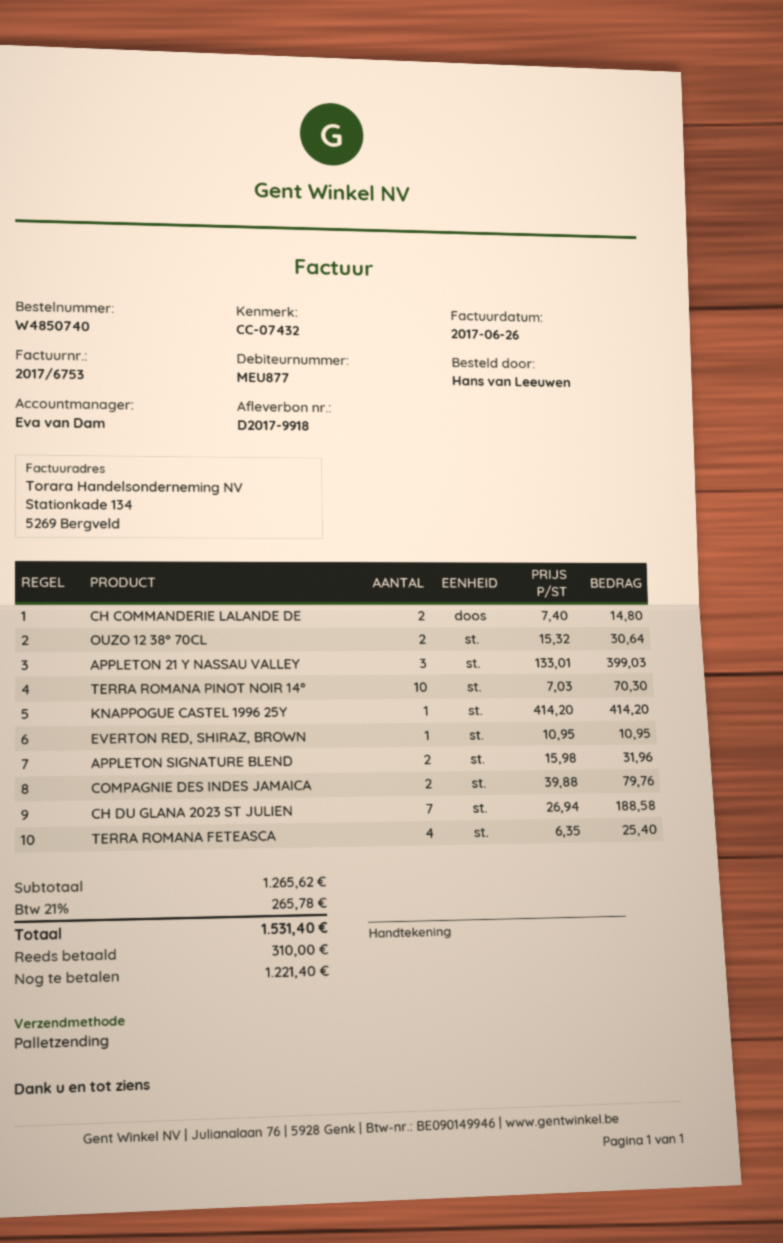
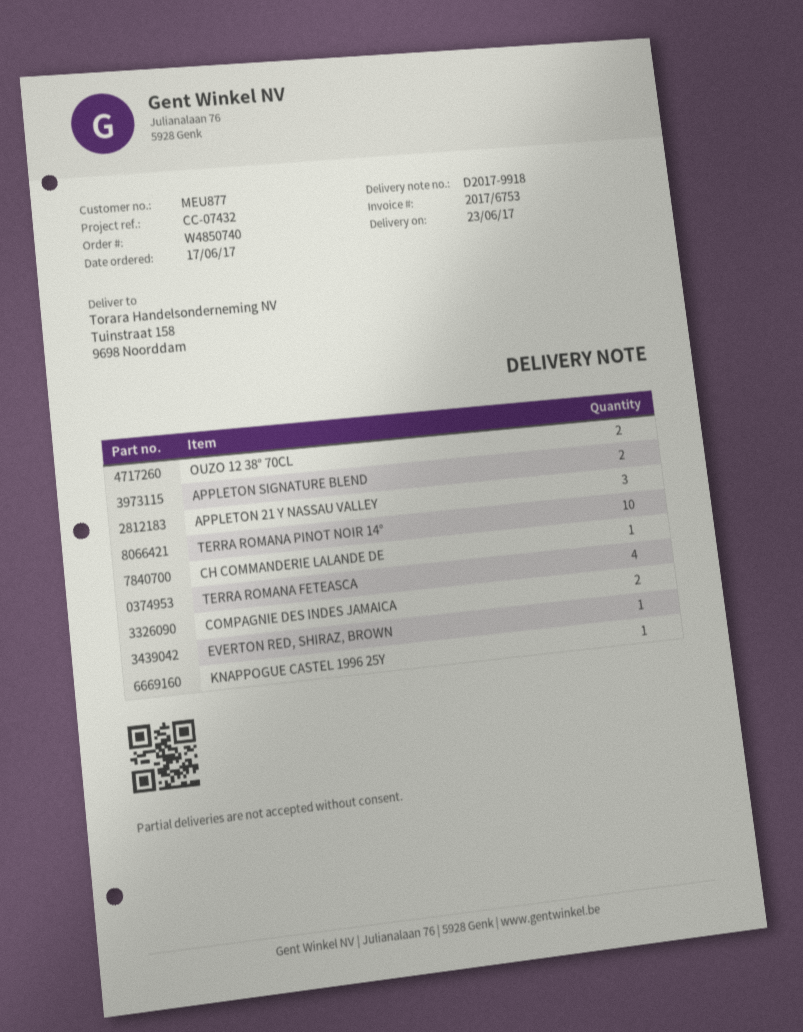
CH COMMANDERIE LALANDE DE: 2 -> 1
CH DU GLANA 2023 ST JULIEN: 7 -> none

